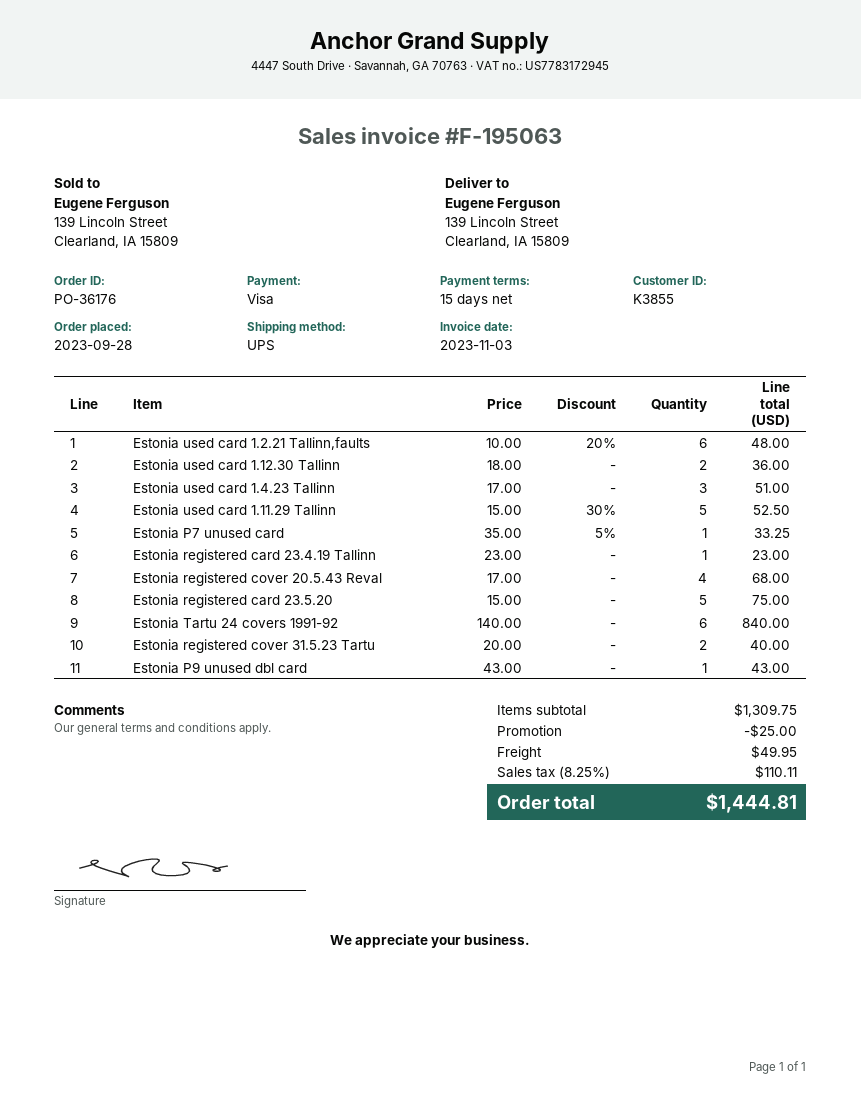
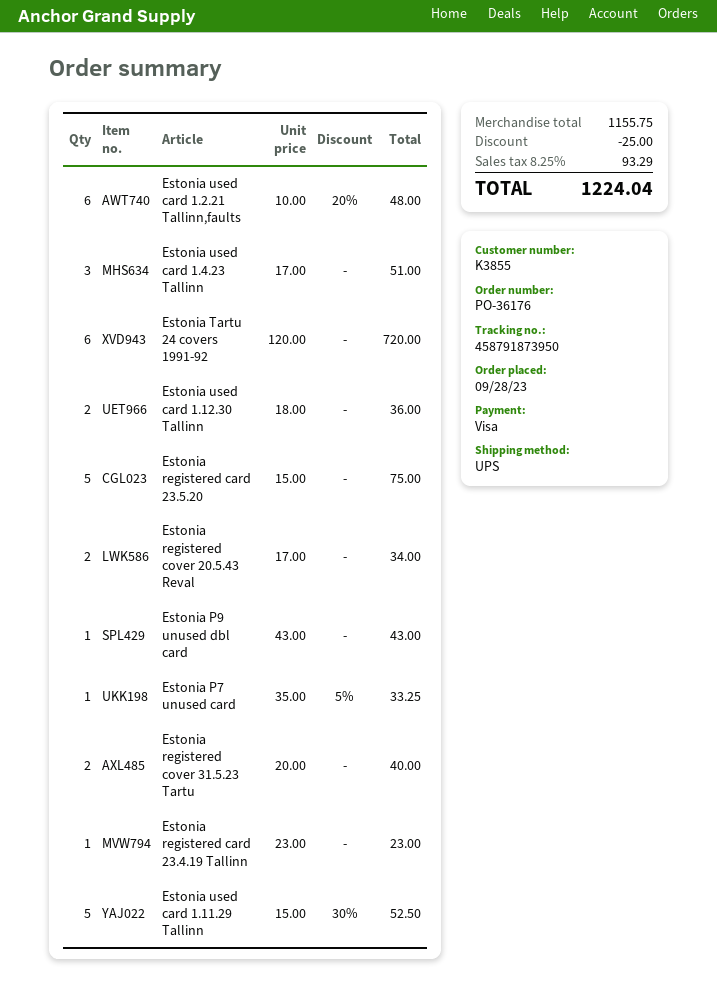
Estonia registered cover 20.5.43 Reval: 4 x 17.00 = 68.00 -> 2 x 17.00 = 34.00
Estonia Tartu 24 covers 1991-92: 6 x 140.00 = 840.00 -> 6 x 120.00 = 720.00
subtotal: 1309.75 -> 1155.75
shipping: 49.95 -> none
tax: 8.25% = 110.11 -> 8.25% = 93.29
total: 1444.81 -> 1224.04

